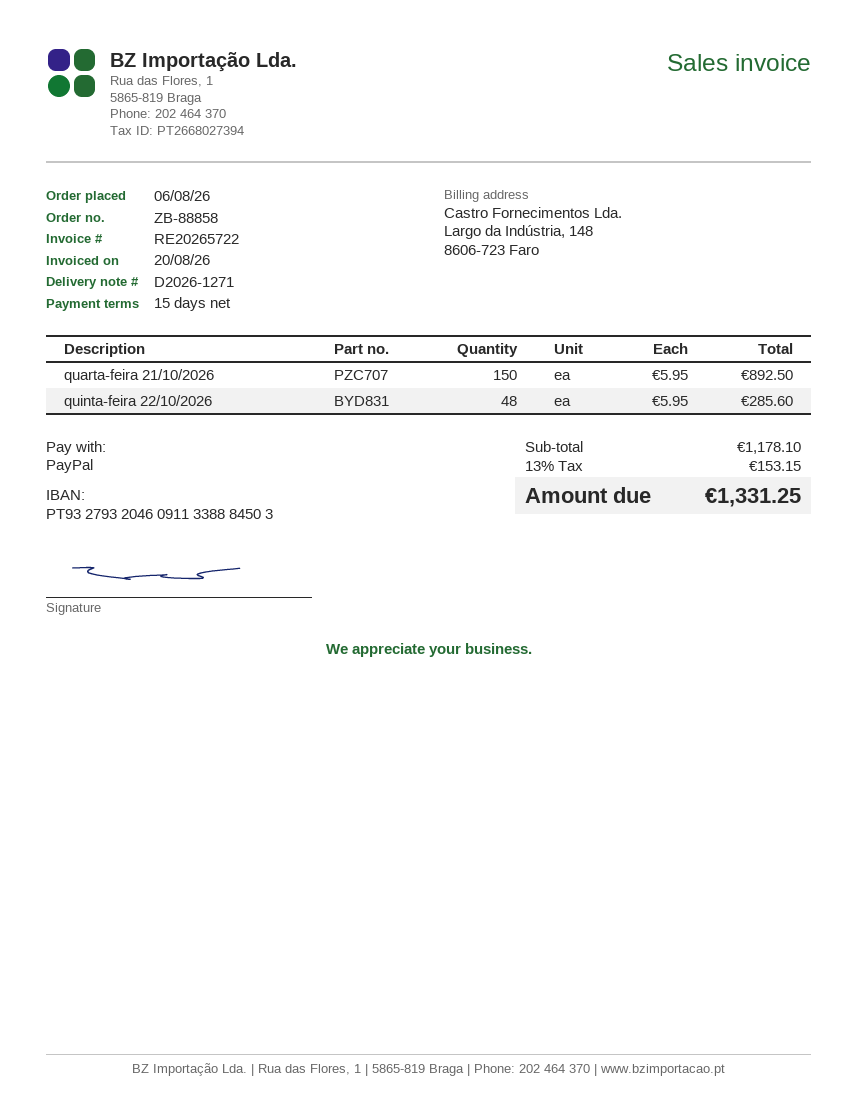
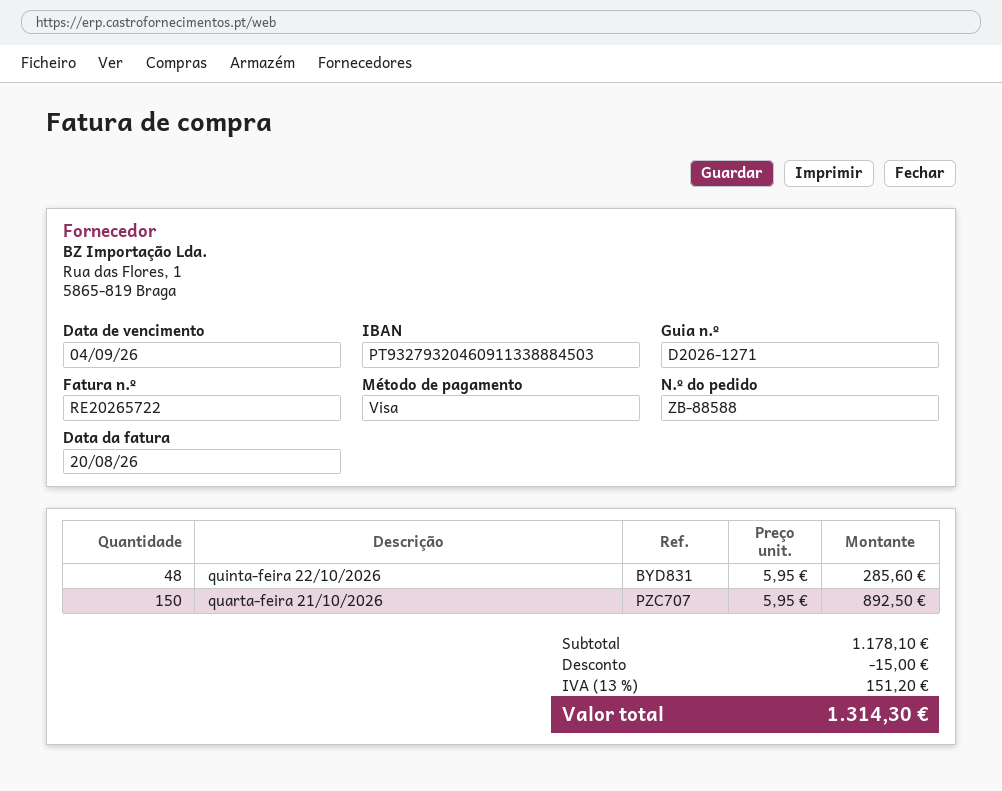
order number: ZB-88858 -> ZB-88588
payment method: PayPal -> Visa
discount: none -> 15.00
tax: 13% = 153.15 -> 13% = 151.20
total: 1331.25 -> 1314.30

